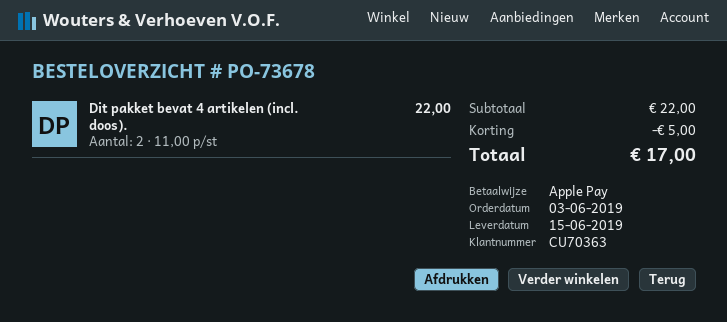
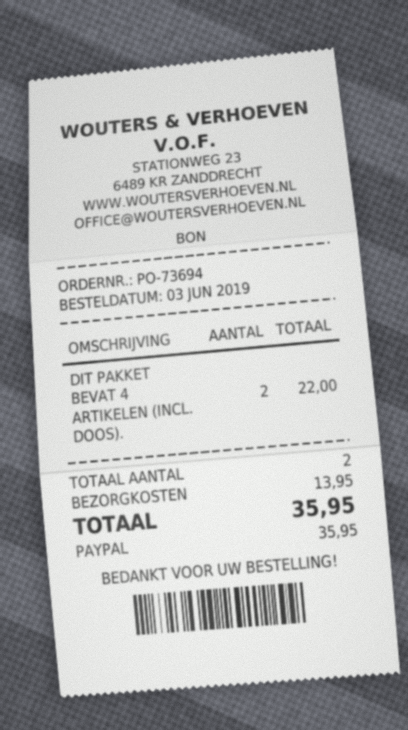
order number: PO-73678 -> PO-73694
payment method: Apple Pay -> PayPal
discount: 5.00 -> none
shipping: none -> 13.95
total: 17.00 -> 35.95

